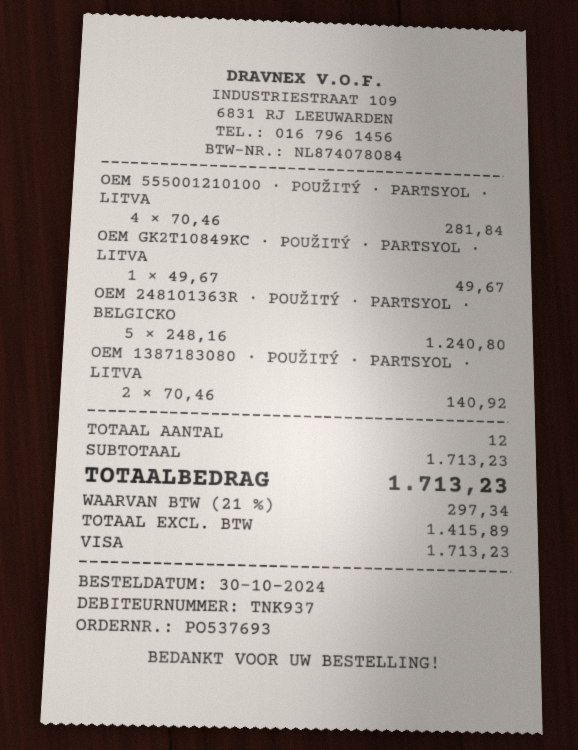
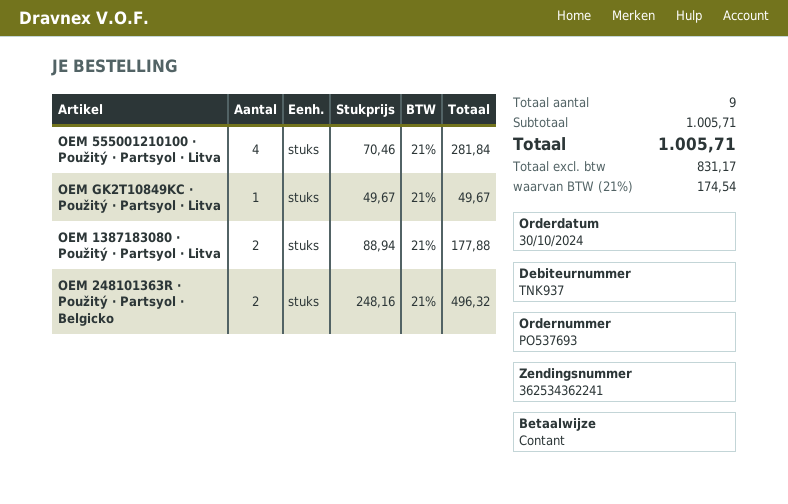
payment method: Visa -> cash
OEM 248101363R · POUŽITÝ · PARTSYOL · BELGICKO: 5 x 248.16 = 1240.80 -> 2 x 248.16 = 496.32
OEM 1387183080 · POUŽITÝ · PARTSYOL · LITVA: 2 x 70.46 = 140.92 -> 2 x 88.94 = 177.88
total quantity: 12 -> 9
subtotal: 1713.23 -> 1005.71
net: 1415.89 -> 831.17
tax: 21% = 297.34 -> 21% = 174.54
total: 1713.23 -> 1005.71

